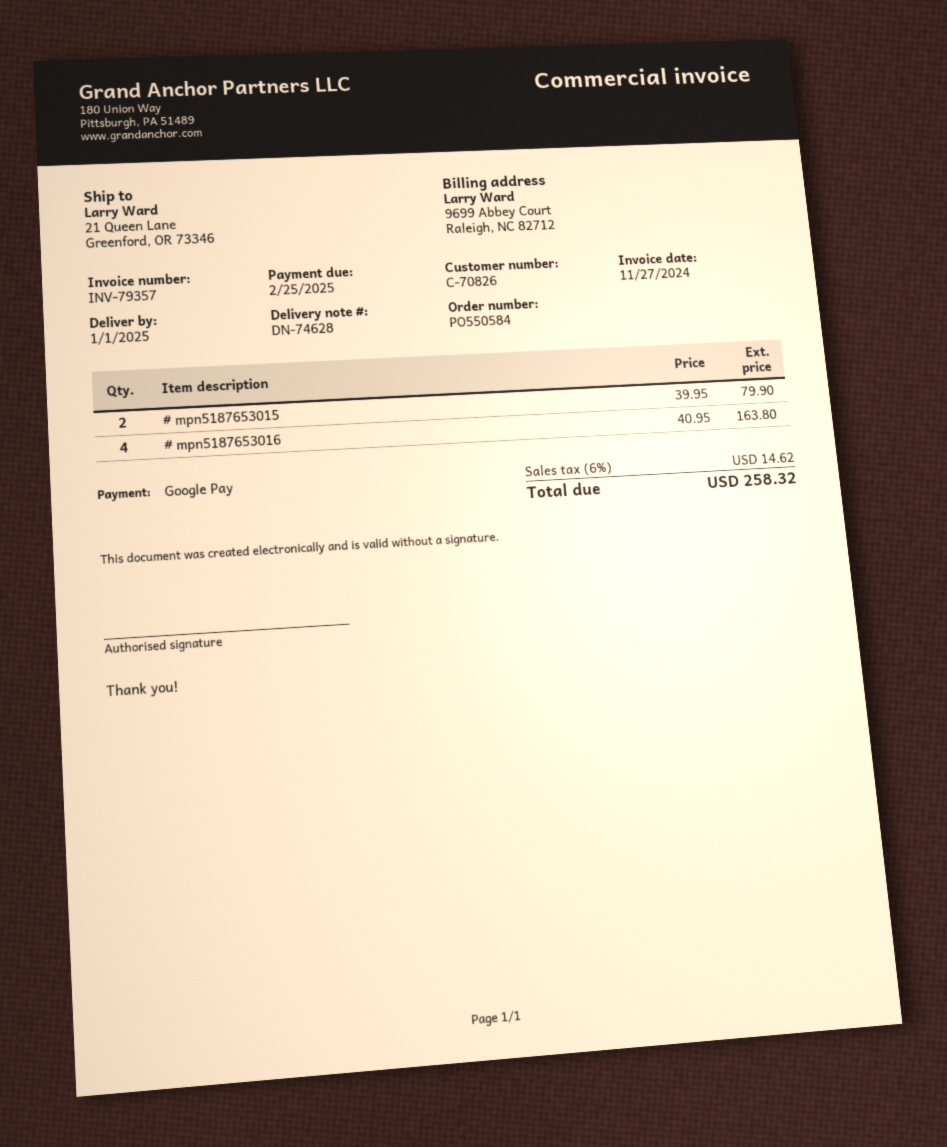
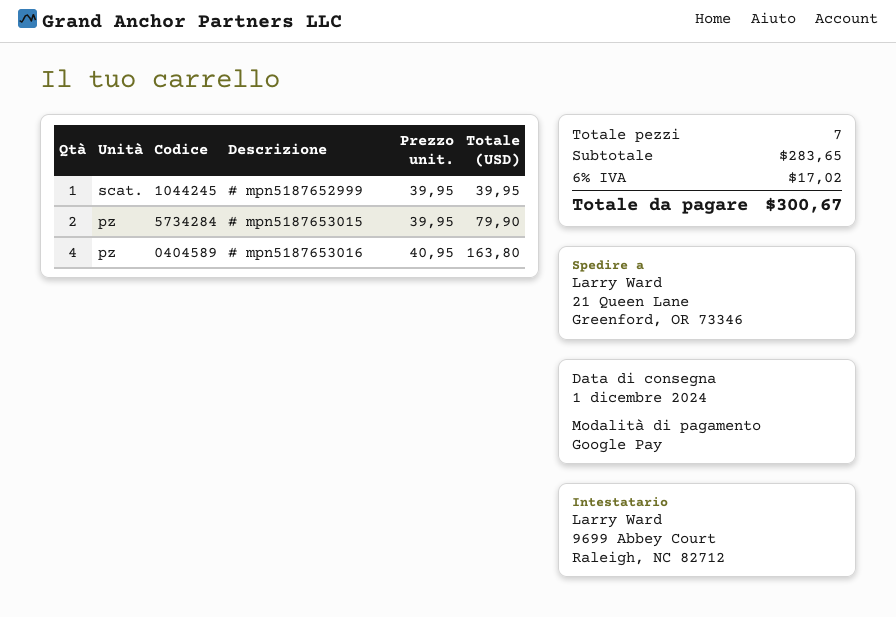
delivery date: 2025-01-01 -> 2024-12-01
# mpn5187652999: none -> 1 x 39.95 = 39.95
tax: 6% = 14.62 -> 6% = 17.02
total: 258.32 -> 300.67

